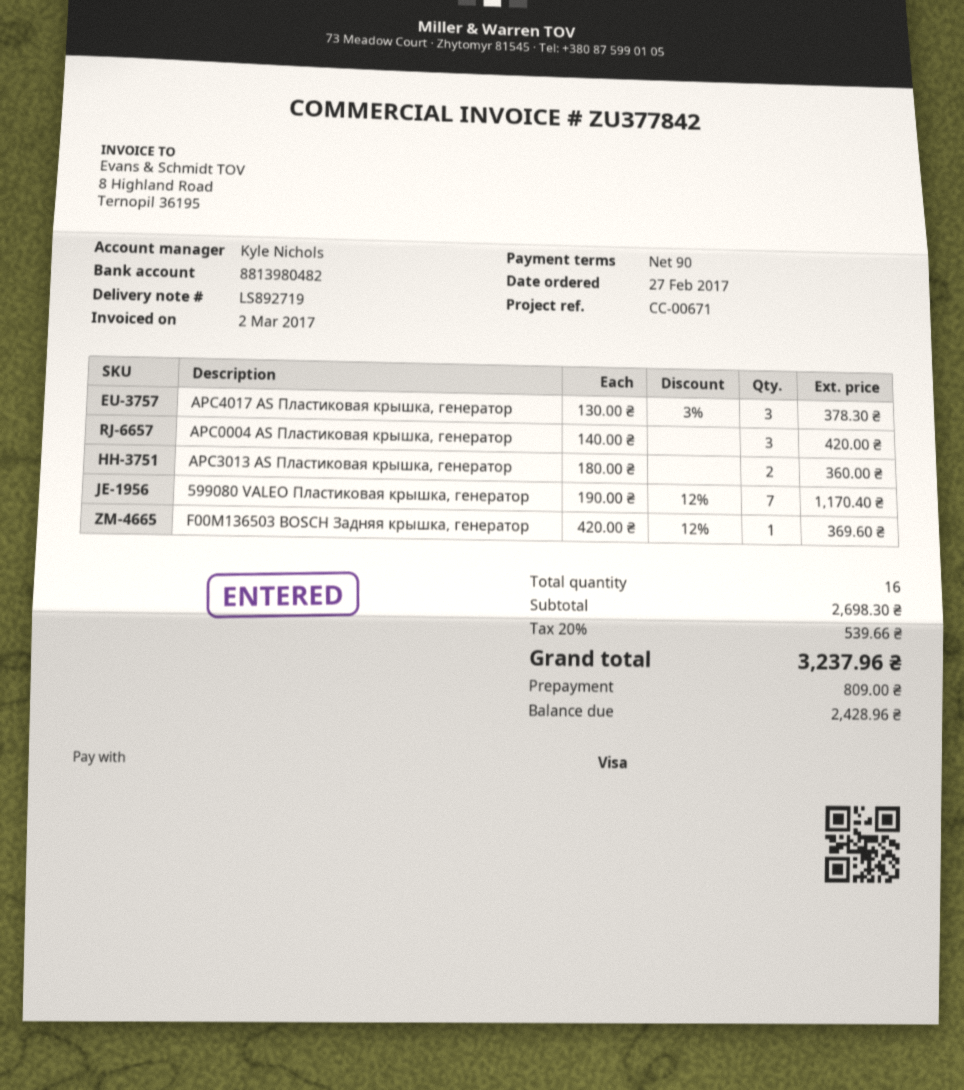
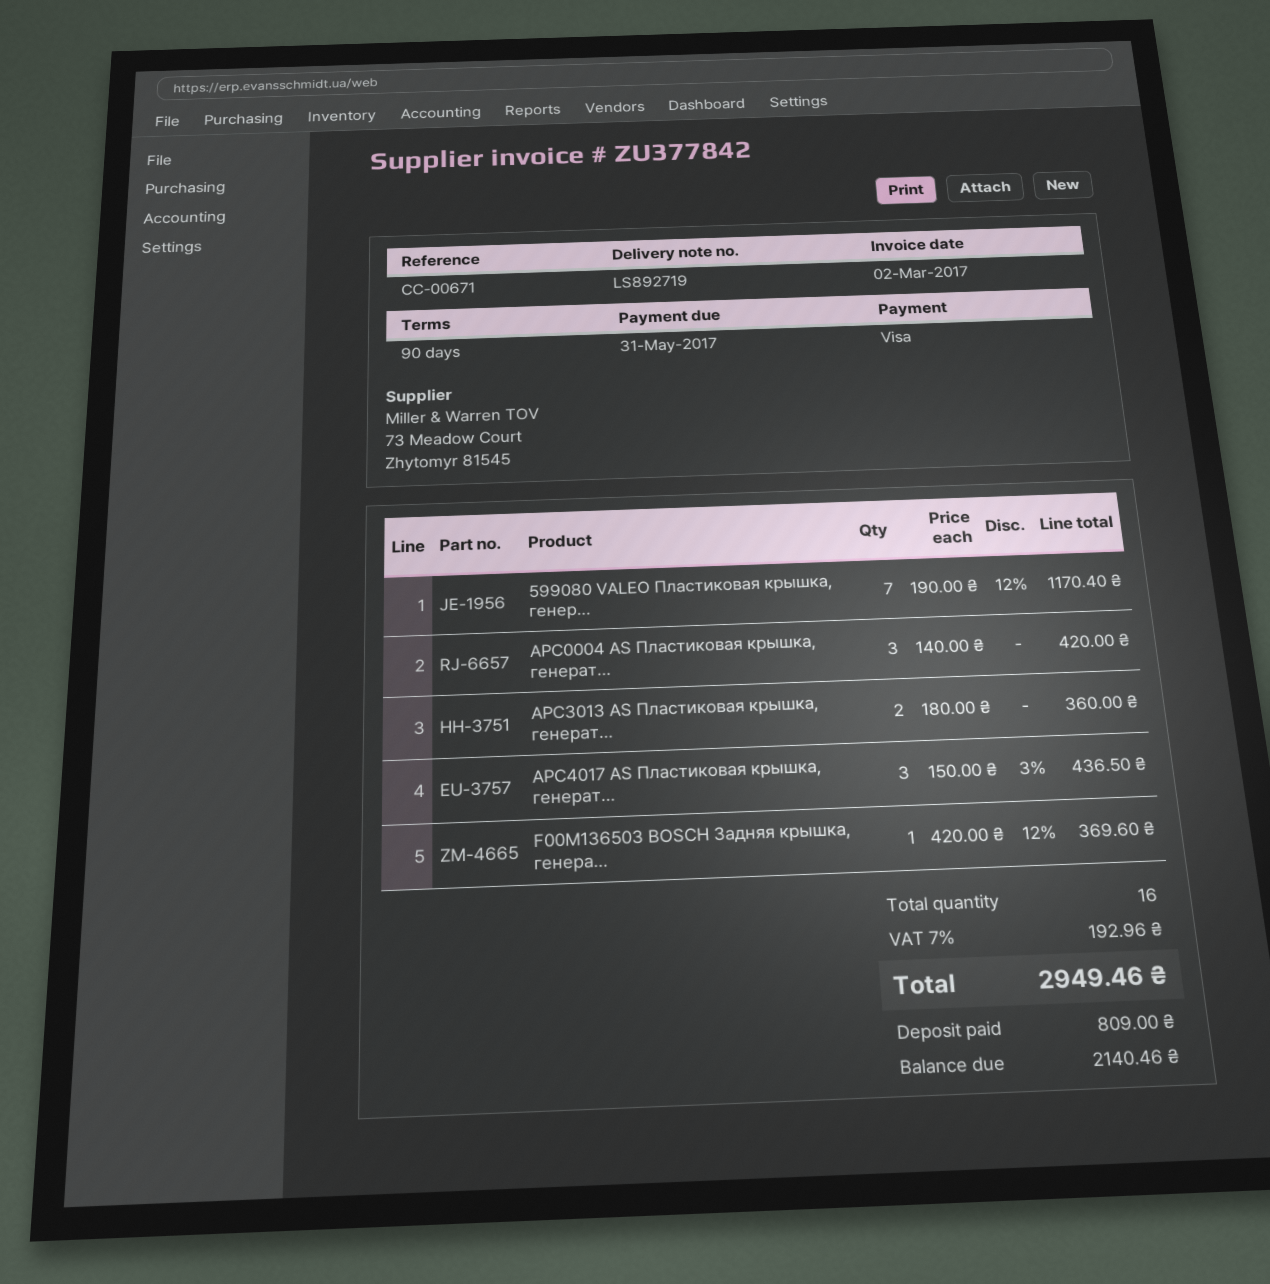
APC4017 AS Пластиковая крышка, генератор: 3 x 130.00 - 3% = 378.30 -> 3 x 150.00 - 3% = 436.50
tax: 20% = 539.66 -> 7% = 192.96
total: 3237.96 -> 2949.46
balance: 2428.96 -> 2140.46

